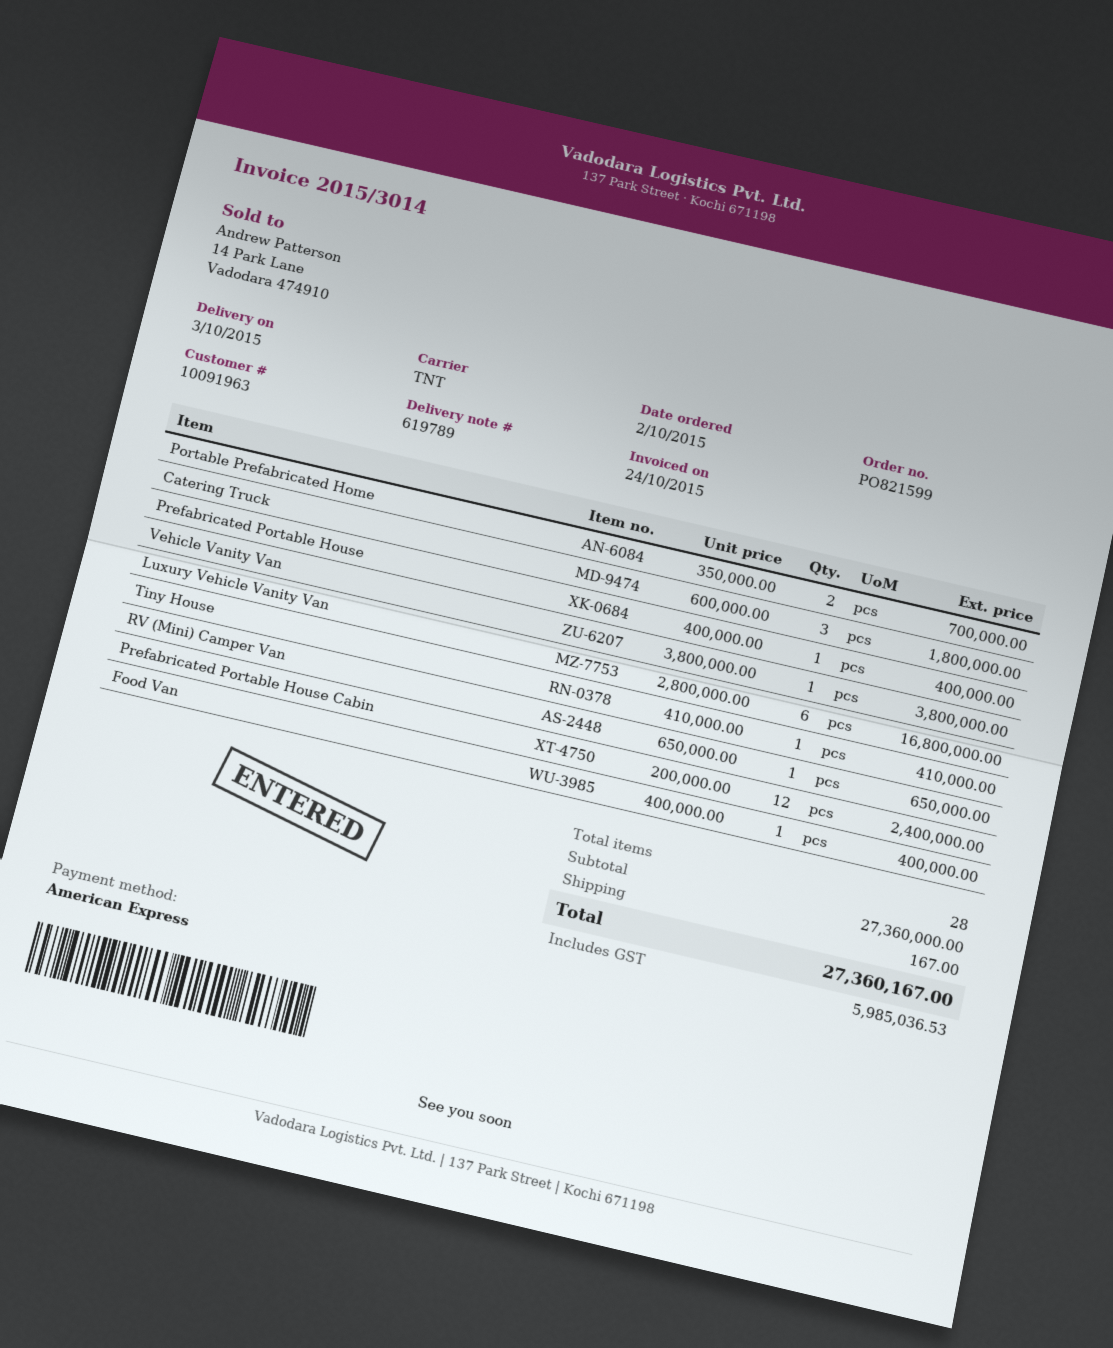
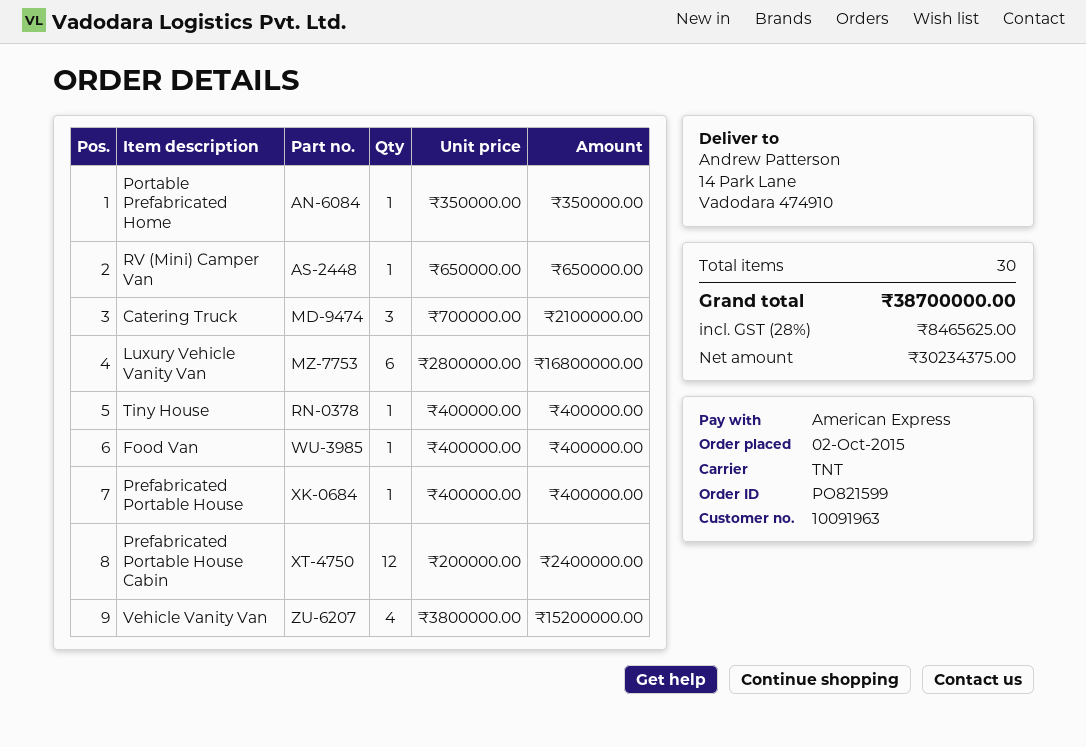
Portable Prefabricated Home: 2 x 350000.00 = 700000.00 -> 1 x 350000.00 = 350000.00
Catering Truck: 3 x 600000.00 = 1800000.00 -> 3 x 700000.00 = 2100000.00
Vehicle Vanity Van: 1 x 3800000.00 = 3800000.00 -> 4 x 3800000.00 = 15200000.00
Tiny House: 1 x 410000.00 = 410000.00 -> 1 x 400000.00 = 400000.00
total quantity: 28 -> 30
shipping: 167.00 -> none
tax: 5985036.53 -> 8465625.00
total: 27360167.00 -> 38700000.00

